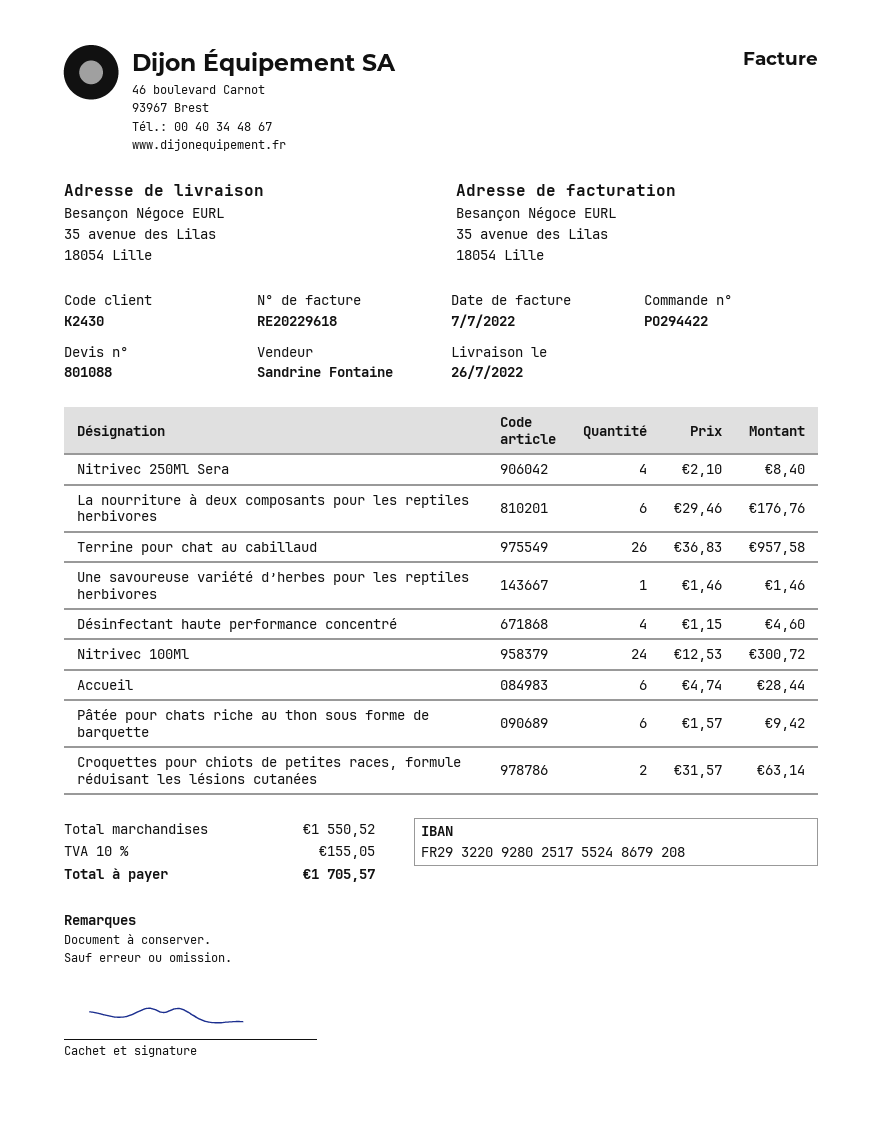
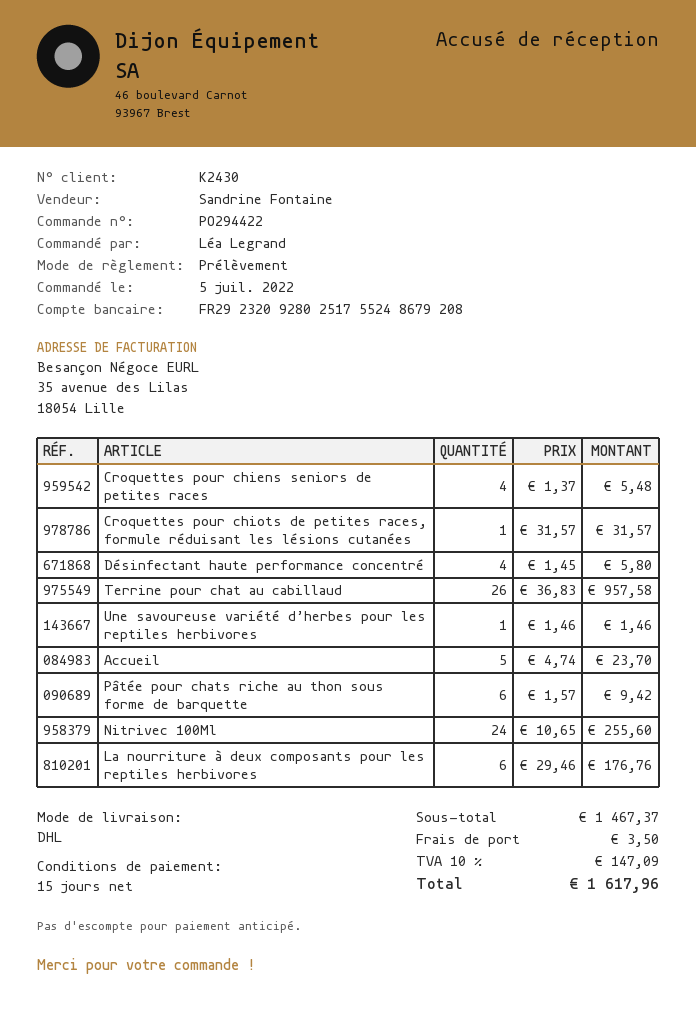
bank account: FR2932209280251755248679208 -> FR2923209280251755248679208
Nitrivec 250Ml Sera: 4 x 2.10 = 8.40 -> none
Désinfectant haute performance concentré: 4 x 1.15 = 4.60 -> 4 x 1.45 = 5.80
Nitrivec 100Ml: 24 x 12.53 = 300.72 -> 24 x 10.65 = 255.60
Accueil: 6 x 4.74 = 28.44 -> 5 x 4.74 = 23.70
Croquettes pour chiots de petites races, formule réduisant les lésions cutanées: 2 x 31.57 = 63.14 -> 1 x 31.57 = 31.57
Croquettes pour chiens seniors de petites races: none -> 4 x 1.37 = 5.48
subtotal: 1550.52 -> 1467.37
shipping: none -> 3.50
tax: 10% = 155.05 -> 10% = 147.09
total: 1705.57 -> 1617.96

